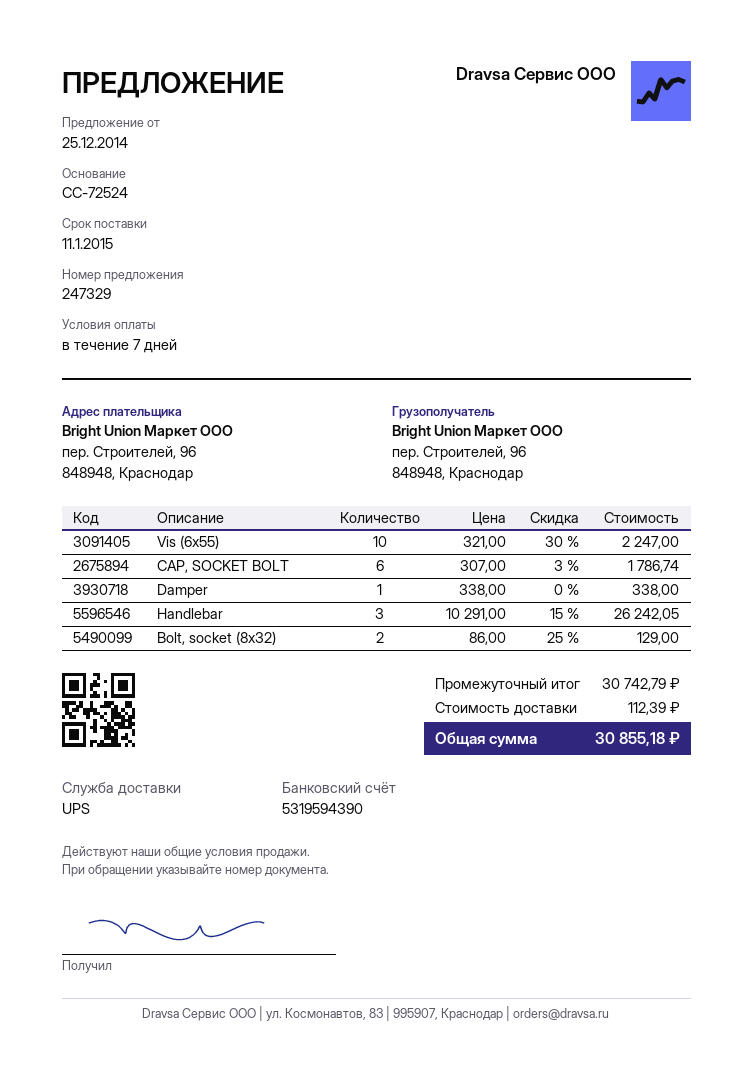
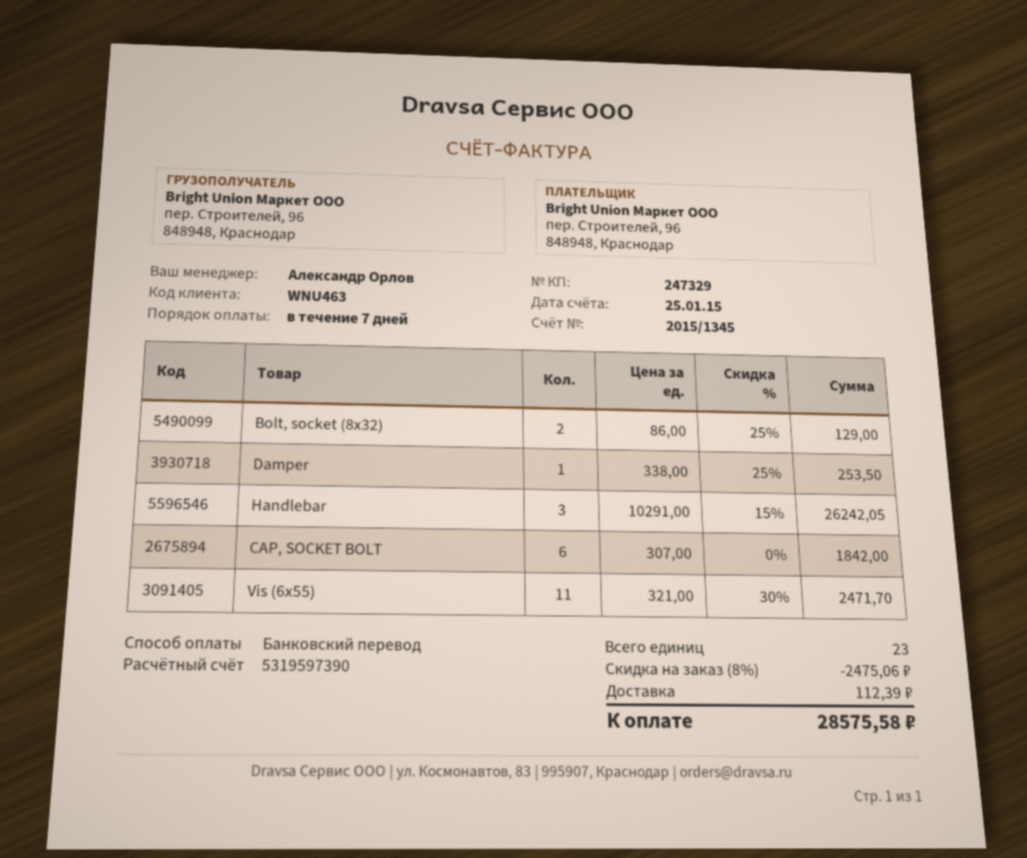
bank account: 5319594390 -> 5319597390
Vis (6x55): 10 x 321.00 - 30% = 2247.00 -> 11 x 321.00 - 30% = 2471.70
CAP, SOCKET BOLT: 6 x 307.00 - 3% = 1786.74 -> 6 x 307.00 = 1842.00
Damper: 1 x 338.00 = 338.00 -> 1 x 338.00 - 25% = 253.50
discount: none -> 8% = 2475.06
total: 30855.18 -> 28575.58

